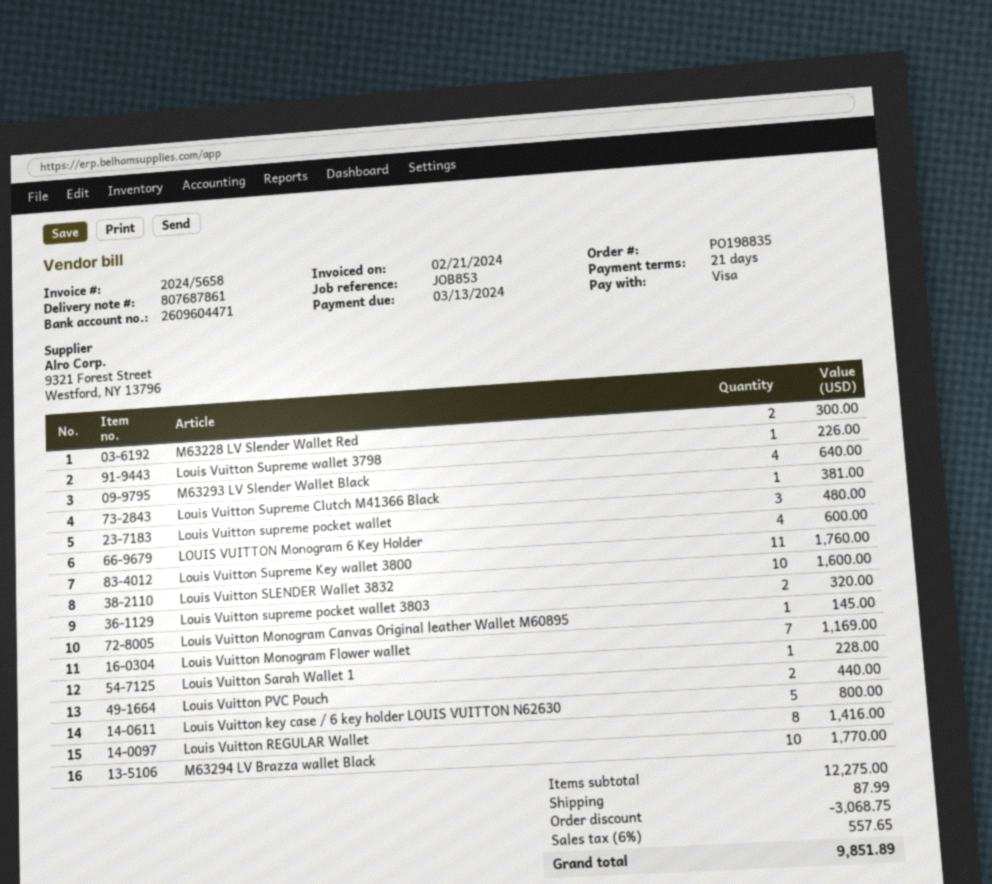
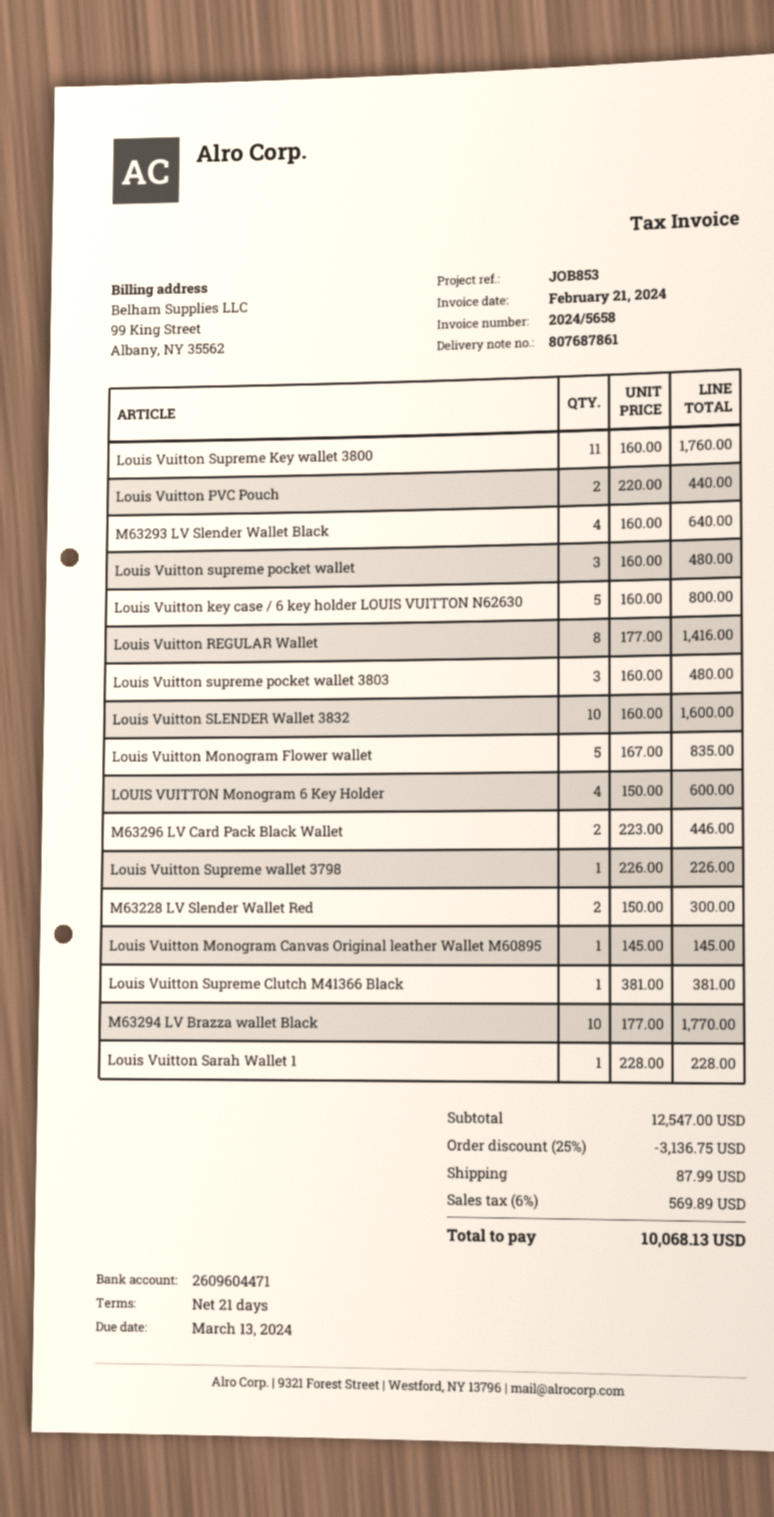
Louis Vuitton supreme pocket wallet 3803: 2 for 320.00 -> 3 for 480.00
Louis Vuitton Monogram Flower wallet: 7 for 1169.00 -> 5 for 835.00
M63296 LV Card Pack Black Wallet: none -> 2 for 446.00
subtotal: 12275.00 -> 12547.00
discount: 3068.75 -> 3136.75
tax: 6% = 557.65 -> 6% = 569.89
total: 9851.89 -> 10068.13

